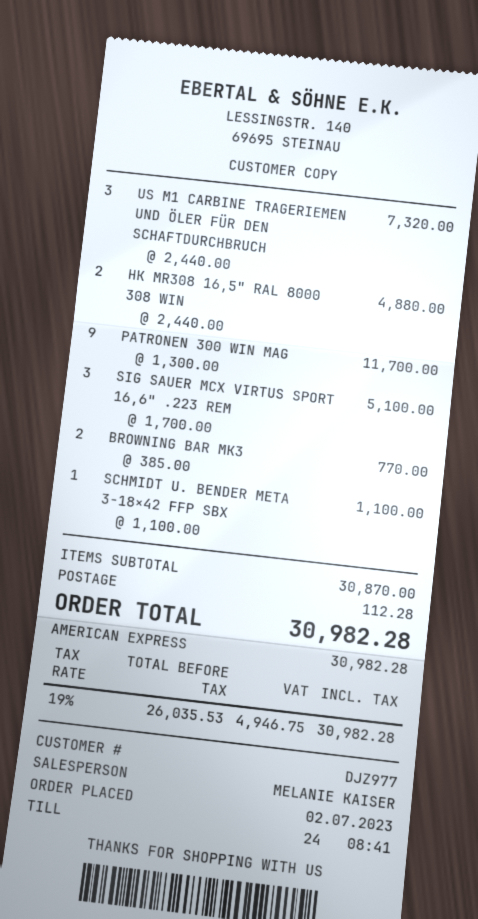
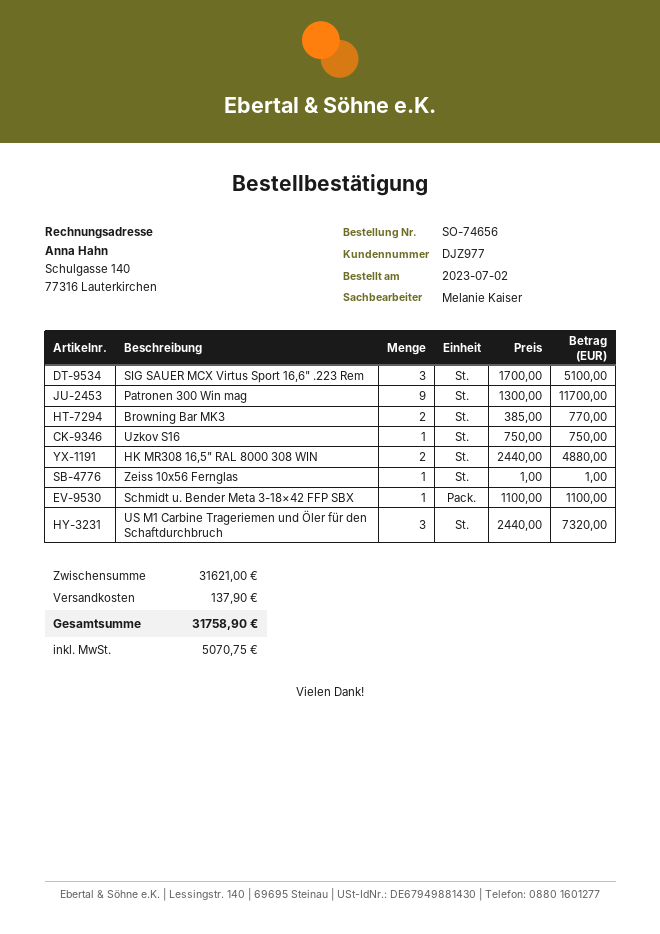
Uzkov S16: none -> 1 x 750.00 = 750.00
Zeiss 10x56 Fernglas: none -> 1 x 1.00 = 1.00
subtotal: 30870.00 -> 31621.00
shipping: 112.28 -> 137.90
tax: 4946.75 -> 5070.75
total: 30982.28 -> 31758.90

